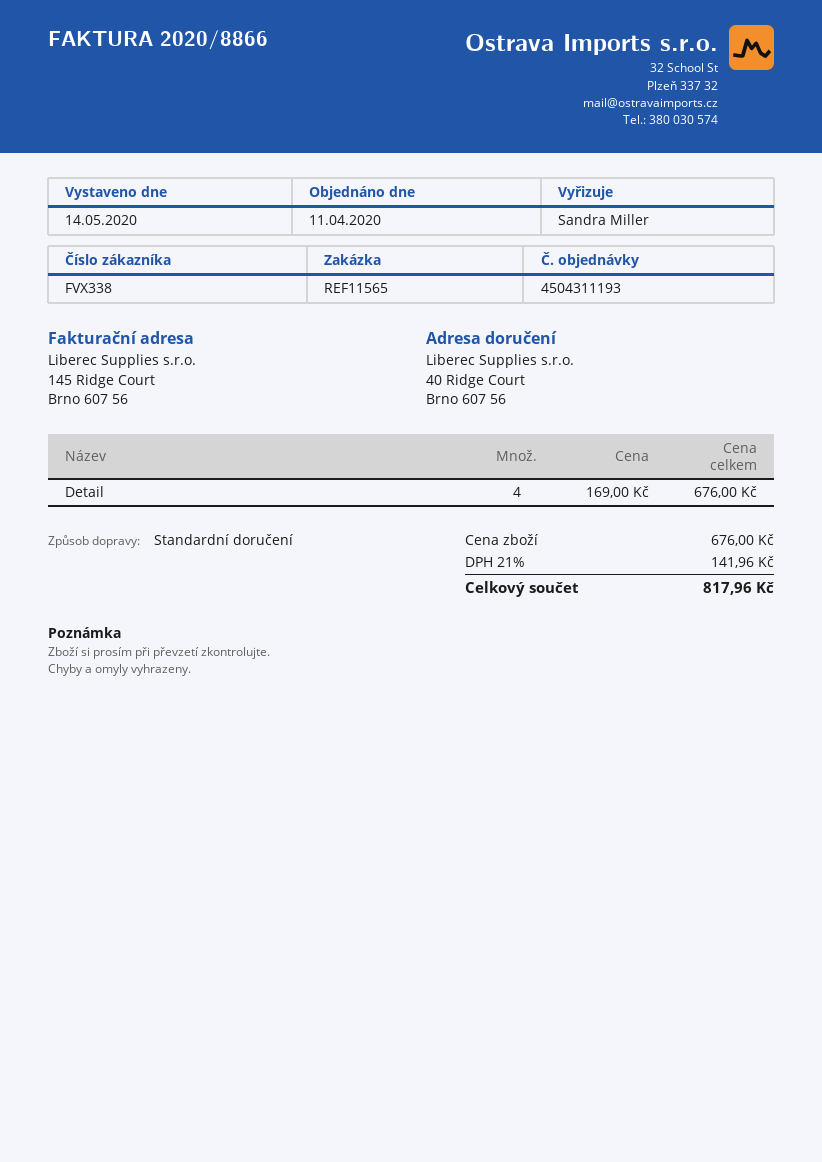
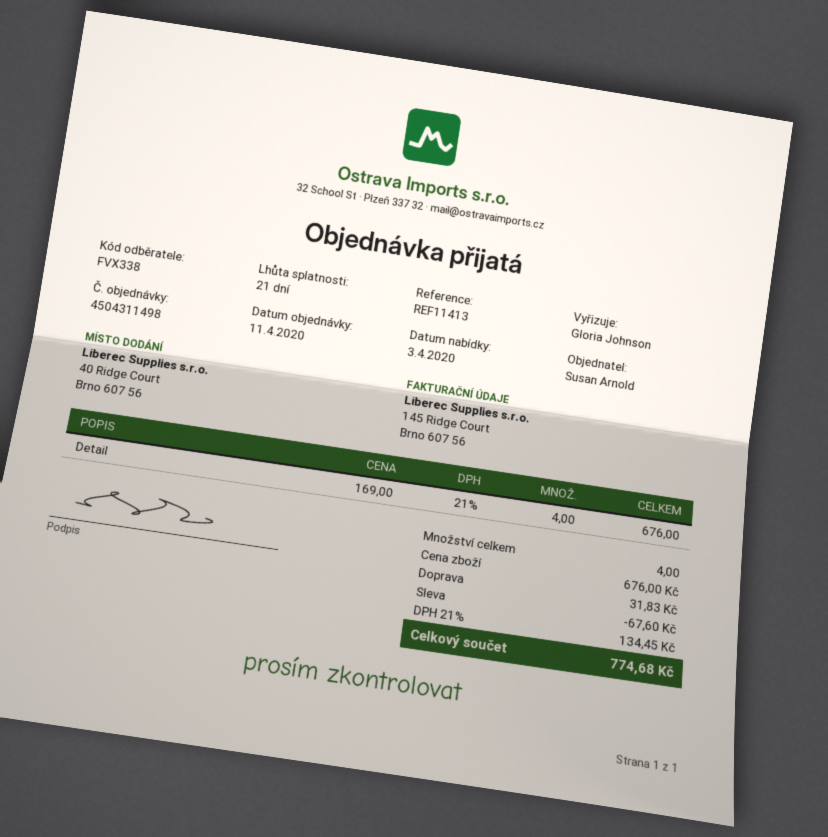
order number: 4504311193 -> 4504311498
reference: REF11565 -> REF11413
sales rep: Sandra Miller -> Gloria Johnson
discount: none -> 67.60
shipping: none -> 31.83
tax: 21% = 141.96 -> 21% = 134.45
total: 817.96 -> 774.68

